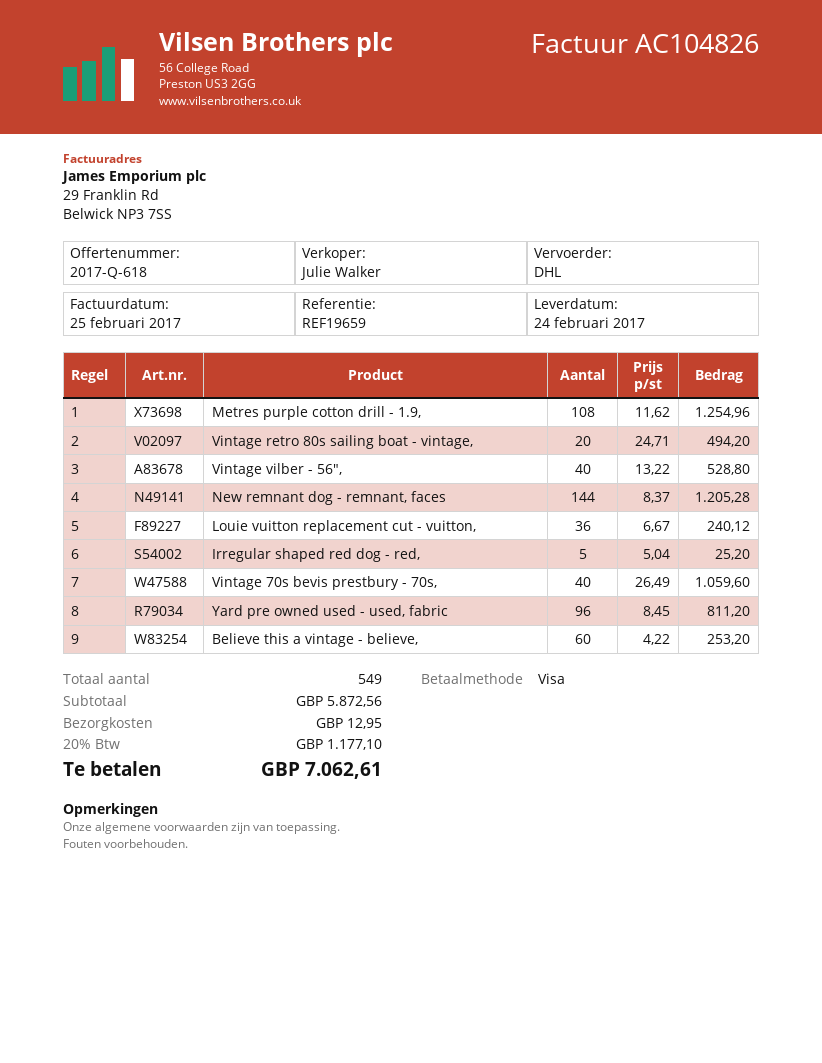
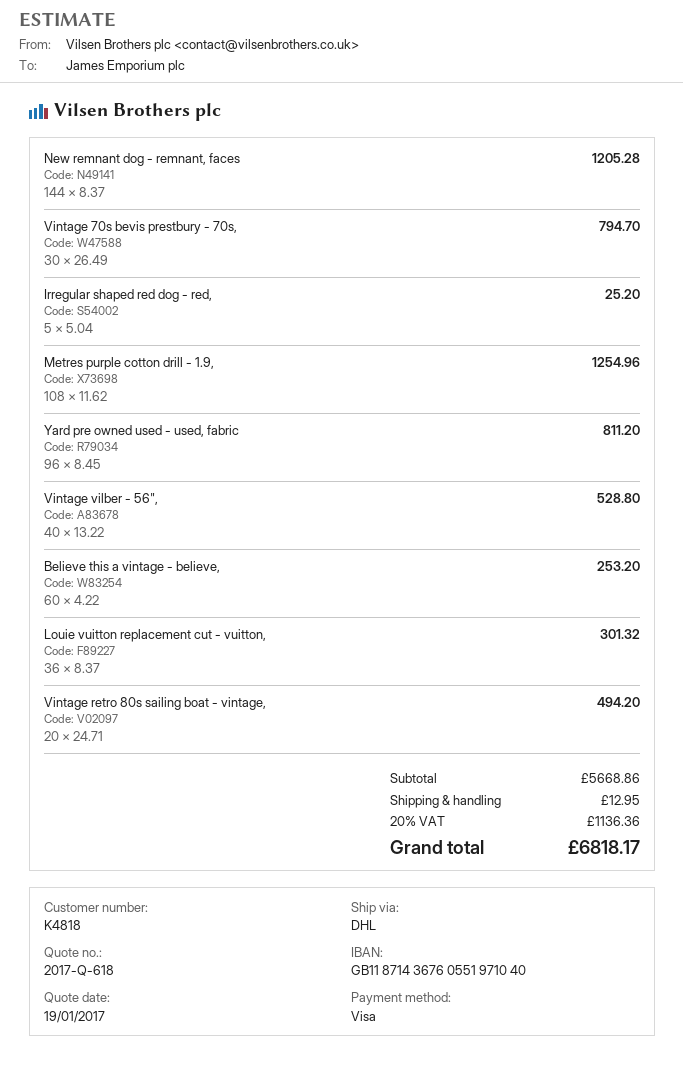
Louie vuitton replacement cut - vuitton,: 36 x 6.67 = 240.12 -> 36 x 8.37 = 301.32
Vintage 70s bevis prestbury - 70s,: 40 x 26.49 = 1059.60 -> 30 x 26.49 = 794.70
subtotal: 5872.56 -> 5668.86
tax: 20% = 1177.10 -> 20% = 1136.36
total: 7062.61 -> 6818.17

